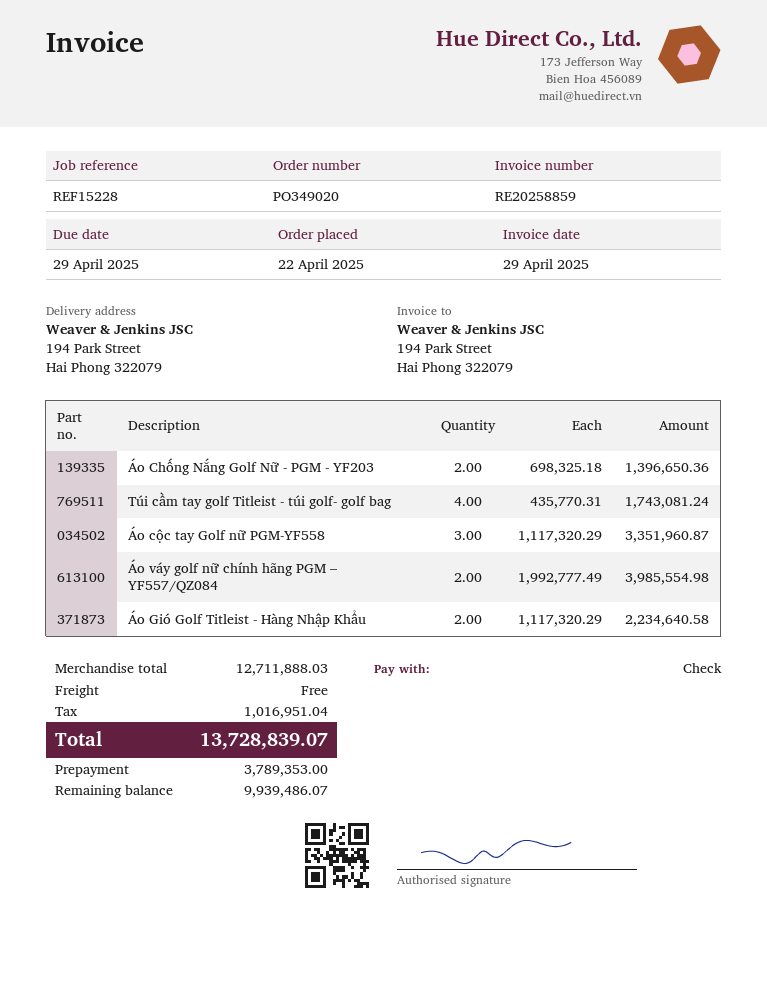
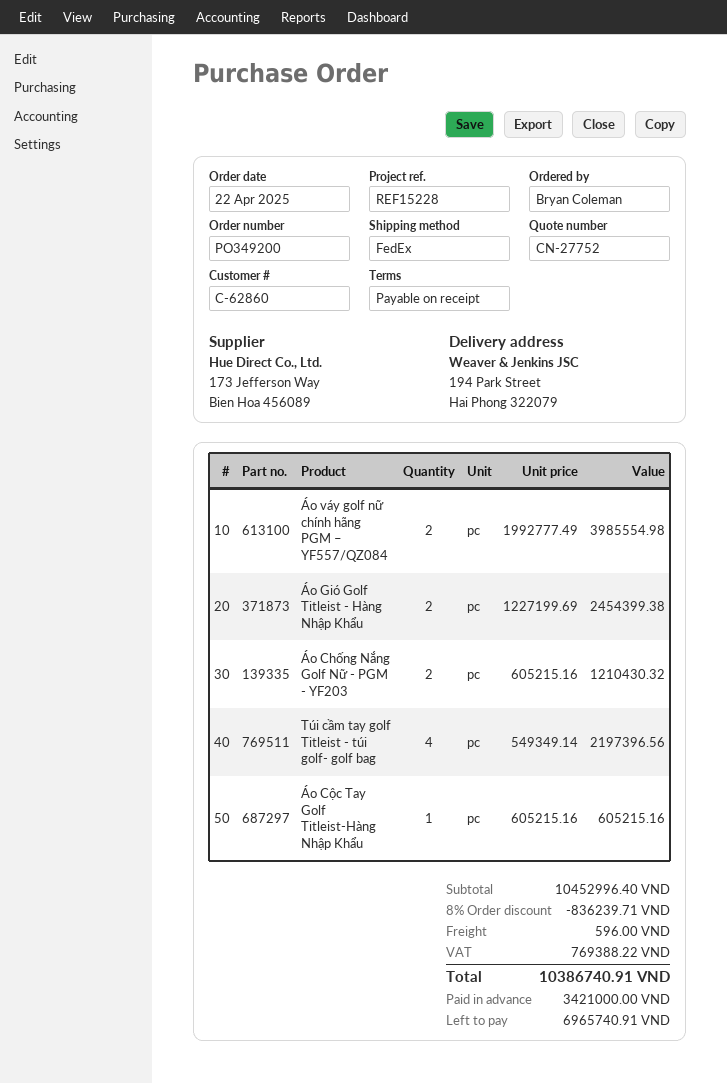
order number: PO349020 -> PO349200
Áo Chống Nắng Golf Nữ - PGM - YF203: 2 x 698325.18 = 1396650.36 -> 2 x 605215.16 = 1210430.32
Túi cầm tay golf Titleist - túi golf- golf bag: 4 x 435770.31 = 1743081.24 -> 4 x 549349.14 = 2197396.56
Áo cộc tay Golf nữ PGM-YF558: 3 x 1117320.29 = 3351960.87 -> none
Áo Gió Golf Titleist - Hàng Nhập Khẩu: 2 x 1117320.29 = 2234640.58 -> 2 x 1227199.69 = 2454399.38
Áo Cộc Tay Golf Titleist-Hàng Nhập Khẩu: none -> 1 x 605215.16 = 605215.16
subtotal: 12711888.03 -> 10452996.40
discount: none -> 8% = 836239.71
shipping: 0.00 -> 596.00
tax: 1016951.04 -> 769388.22
total: 13728839.07 -> 10386740.91
deposit: 3789353.00 -> 3421000.00
balance: 9939486.07 -> 6965740.91

